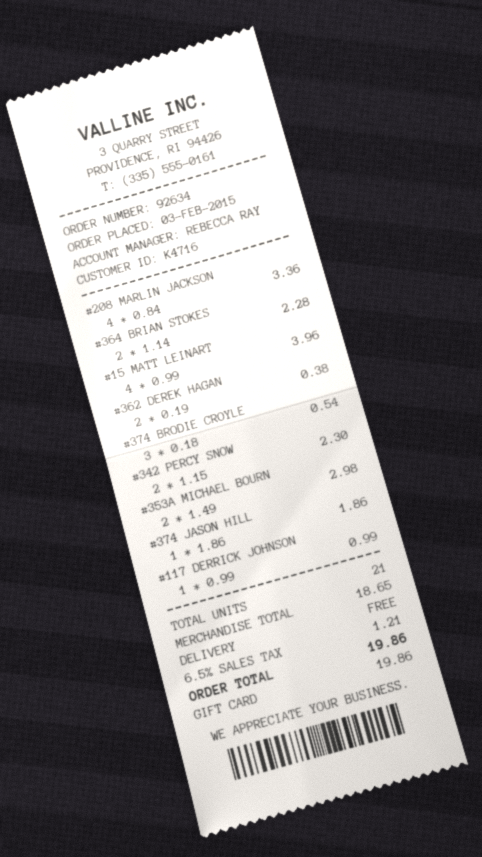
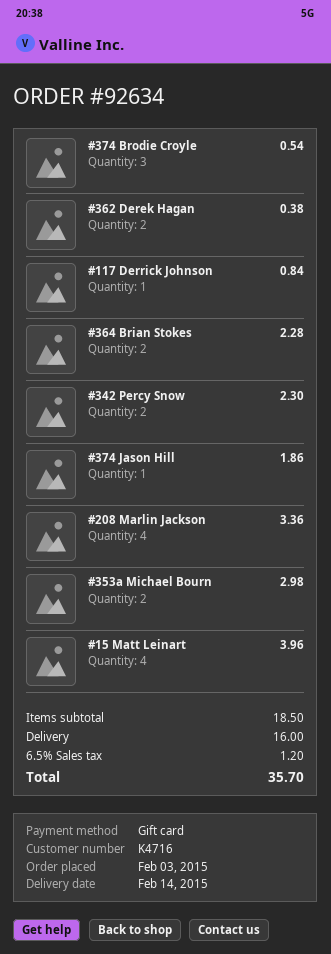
#117 DERRICK JOHNSON: 1 for 0.99 -> 1 for 0.84
subtotal: 18.65 -> 18.50
shipping: 0.00 -> 16.00
tax: 6.5% = 1.21 -> 6.5% = 1.20
total: 19.86 -> 35.70

